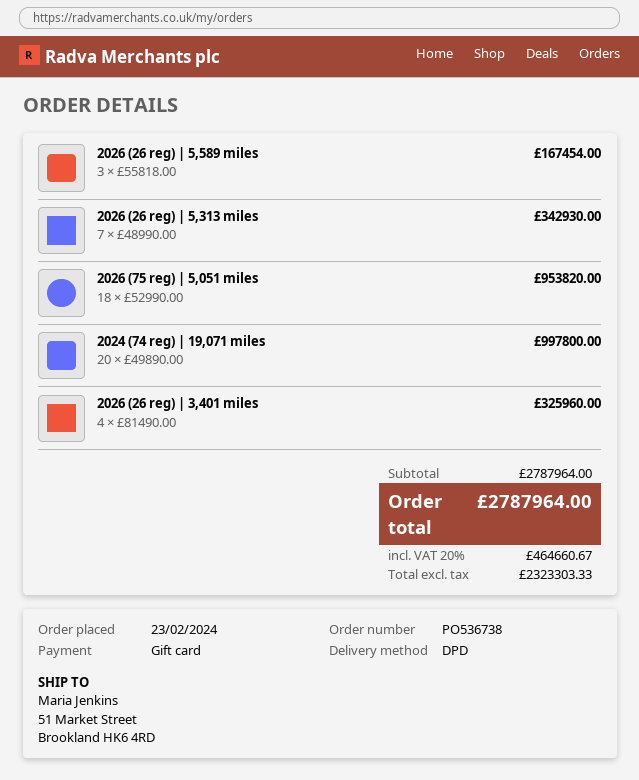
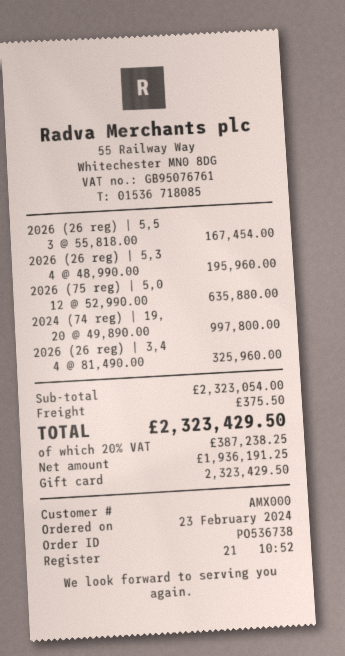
2026 (26 reg) | 5,313 miles: 7 x 48990.00 = 342930.00 -> 4 x 48990.00 = 195960.00
2026 (75 reg) | 5,051 miles: 18 x 52990.00 = 953820.00 -> 12 x 52990.00 = 635880.00
subtotal: 2787964.00 -> 2323054.00
shipping: none -> 375.50
net: 2323303.33 -> 1936191.25
tax: 20% = 464660.67 -> 20% = 387238.25
total: 2787964.00 -> 2323429.50

